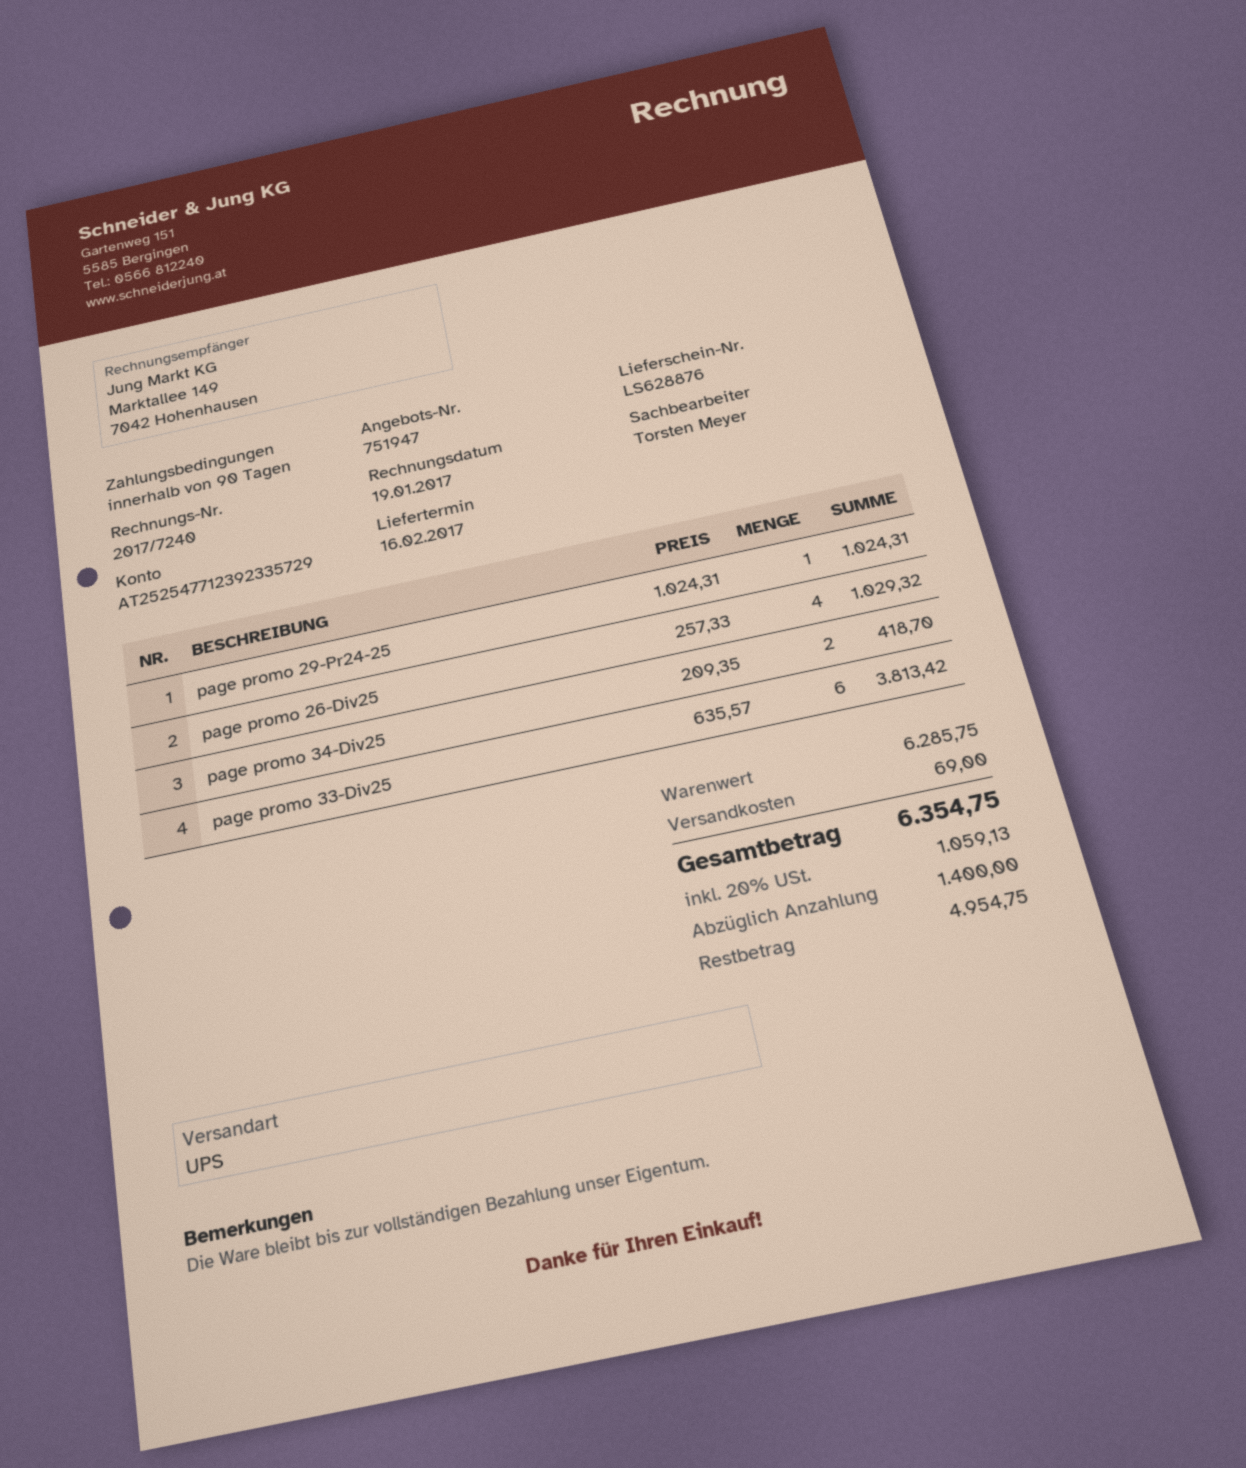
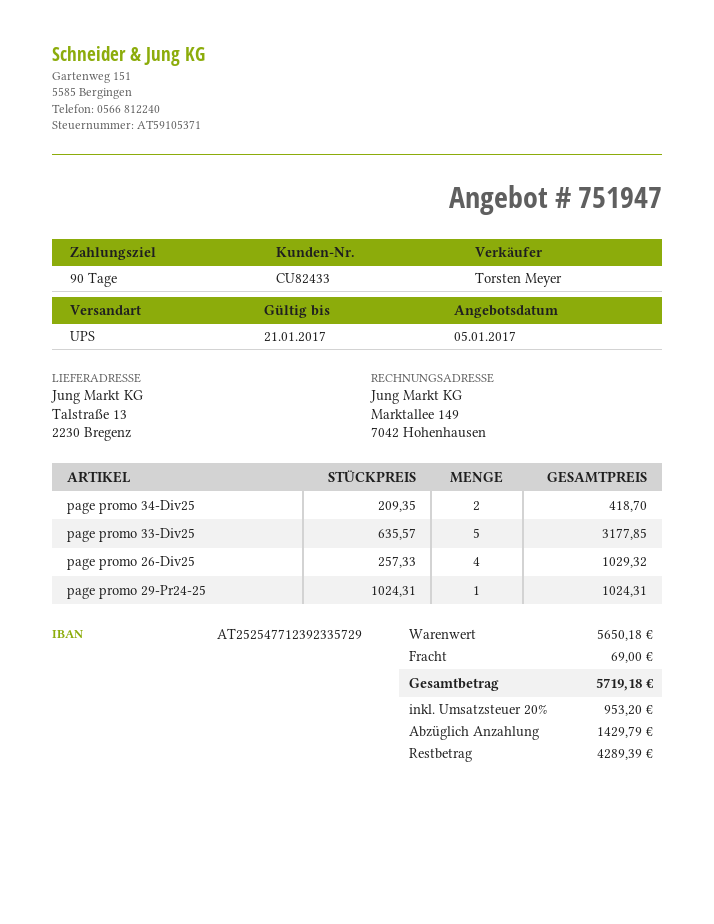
page promo 33-Div25: 6 x 635.57 = 3813.42 -> 5 x 635.57 = 3177.85
subtotal: 6285.75 -> 5650.18
tax: 20% = 1059.13 -> 20% = 953.20
total: 6354.75 -> 5719.18
deposit: 1400.00 -> 1429.79
balance: 4954.75 -> 4289.39

